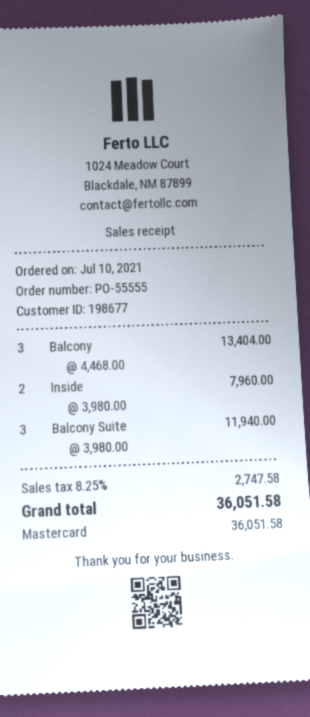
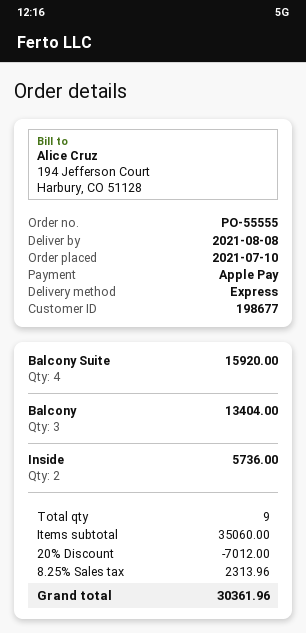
payment method: Mastercard -> Apple Pay
Inside: 2 for 7960.00 -> 2 for 5736.00
Balcony Suite: 3 for 11940.00 -> 4 for 15920.00
discount: none -> 20% = 7012.00
tax: 8.25% = 2747.58 -> 8.25% = 2313.96
total: 36051.58 -> 30361.96

